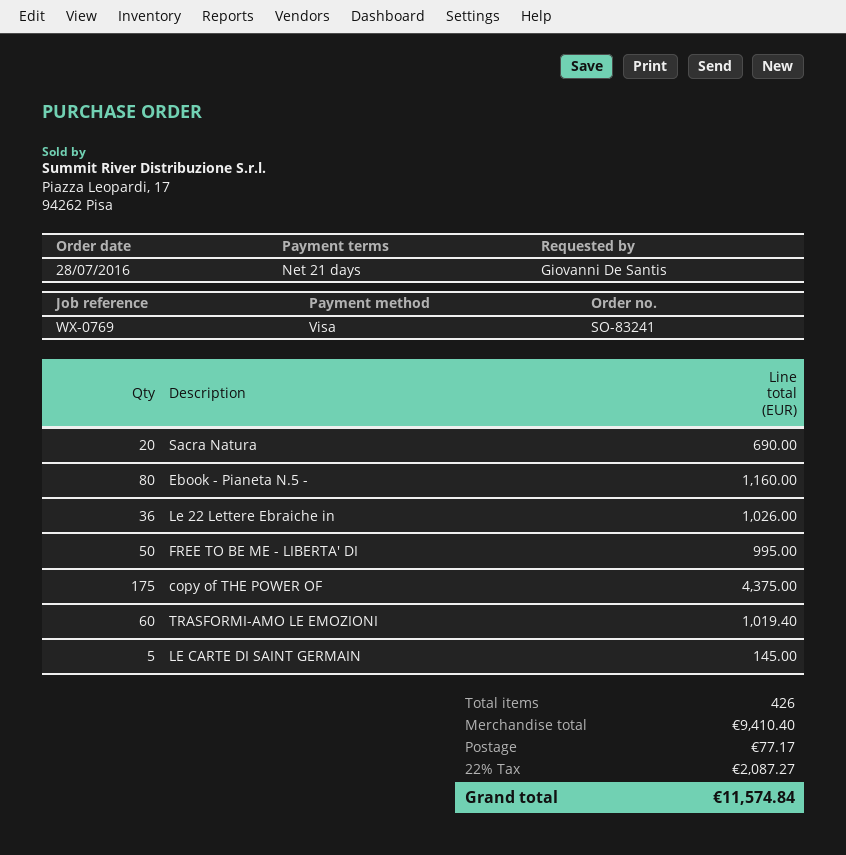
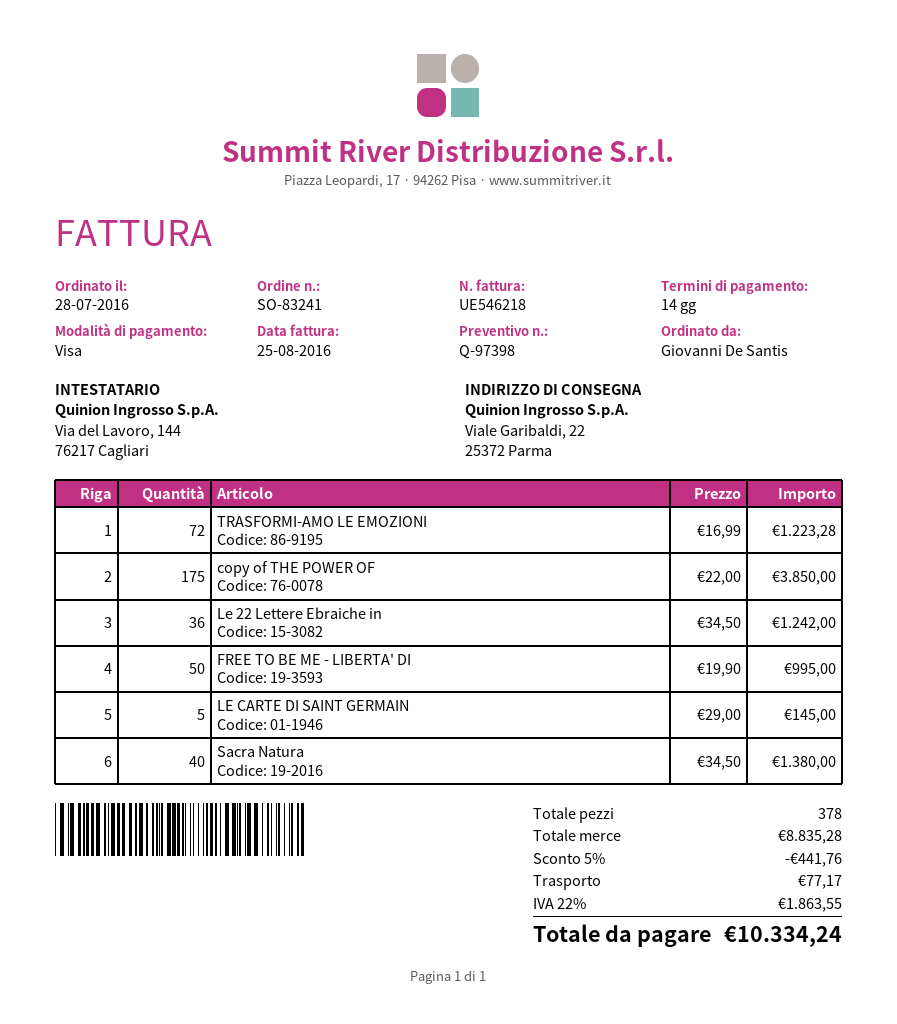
payment terms: 21 days -> 14 days
Sacra Natura: 20 for 690.00 -> 40 for 1380.00
Ebook - Pianeta N.5 -: 80 for 1160.00 -> none
Le 22 Lettere Ebraiche in: 36 for 1026.00 -> 36 for 1242.00
copy of THE POWER OF: 175 for 4375.00 -> 175 for 3850.00
TRASFORMI-AMO LE EMOZIONI: 60 for 1019.40 -> 72 for 1223.28
total quantity: 426 -> 378
subtotal: 9410.40 -> 8835.28
discount: none -> 5% = 441.76
tax: 22% = 2087.27 -> 22% = 1863.55
total: 11574.84 -> 10334.24

